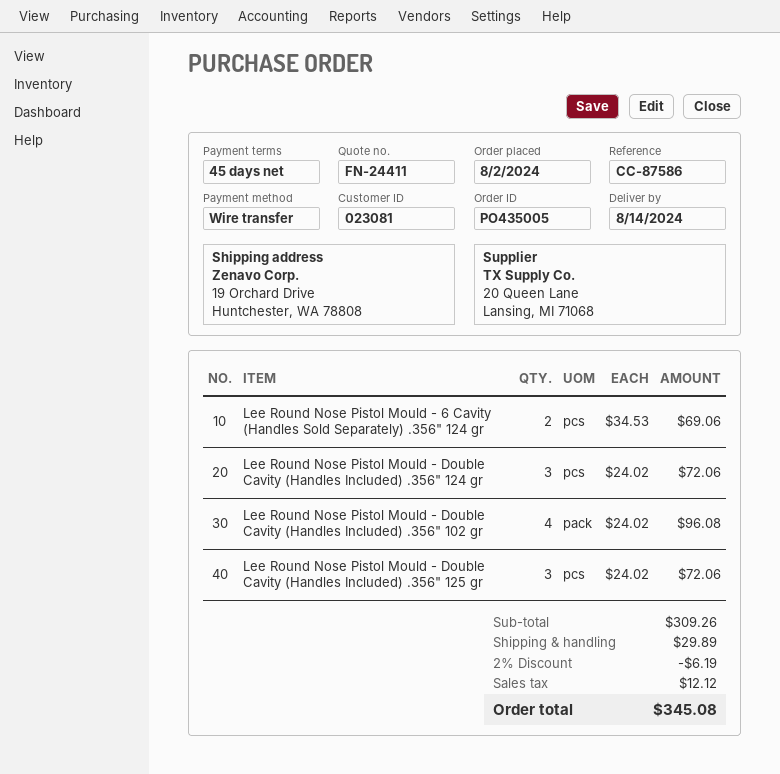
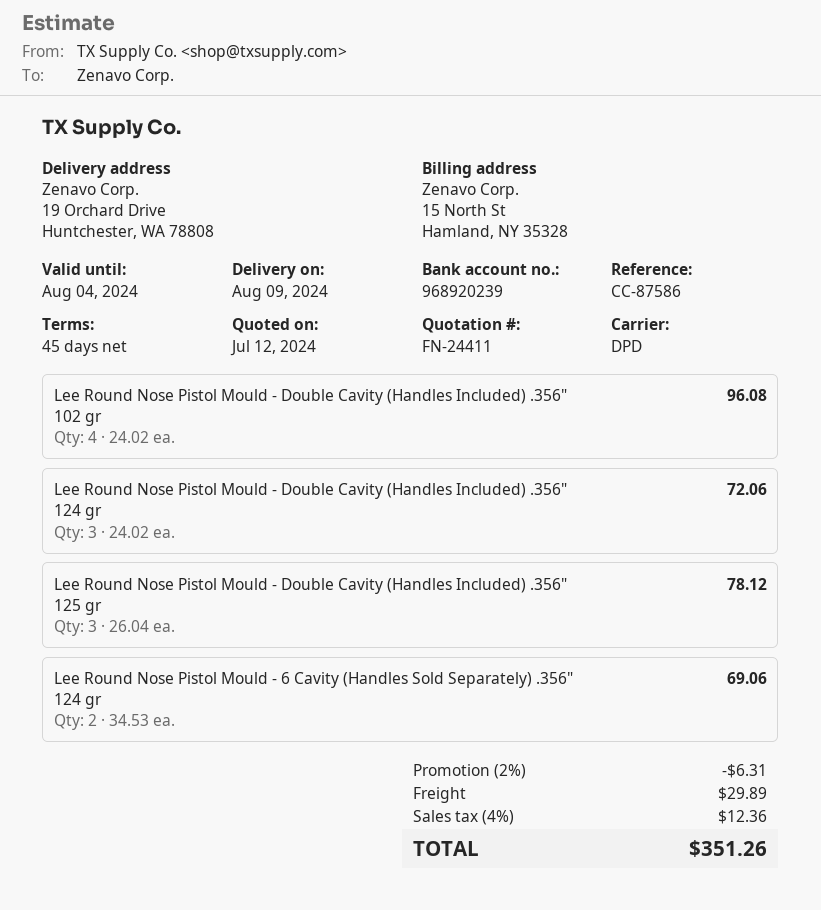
delivery date: 2024-08-14 -> 2024-08-09
Lee Round Nose Pistol Mould - Double Cavity (Handles Included) .356" 125 gr: 3 x 24.02 = 72.06 -> 3 x 26.04 = 78.12
discount: 2% = 6.19 -> 2% = 6.31
tax: 12.12 -> 12.36
total: 345.08 -> 351.26

